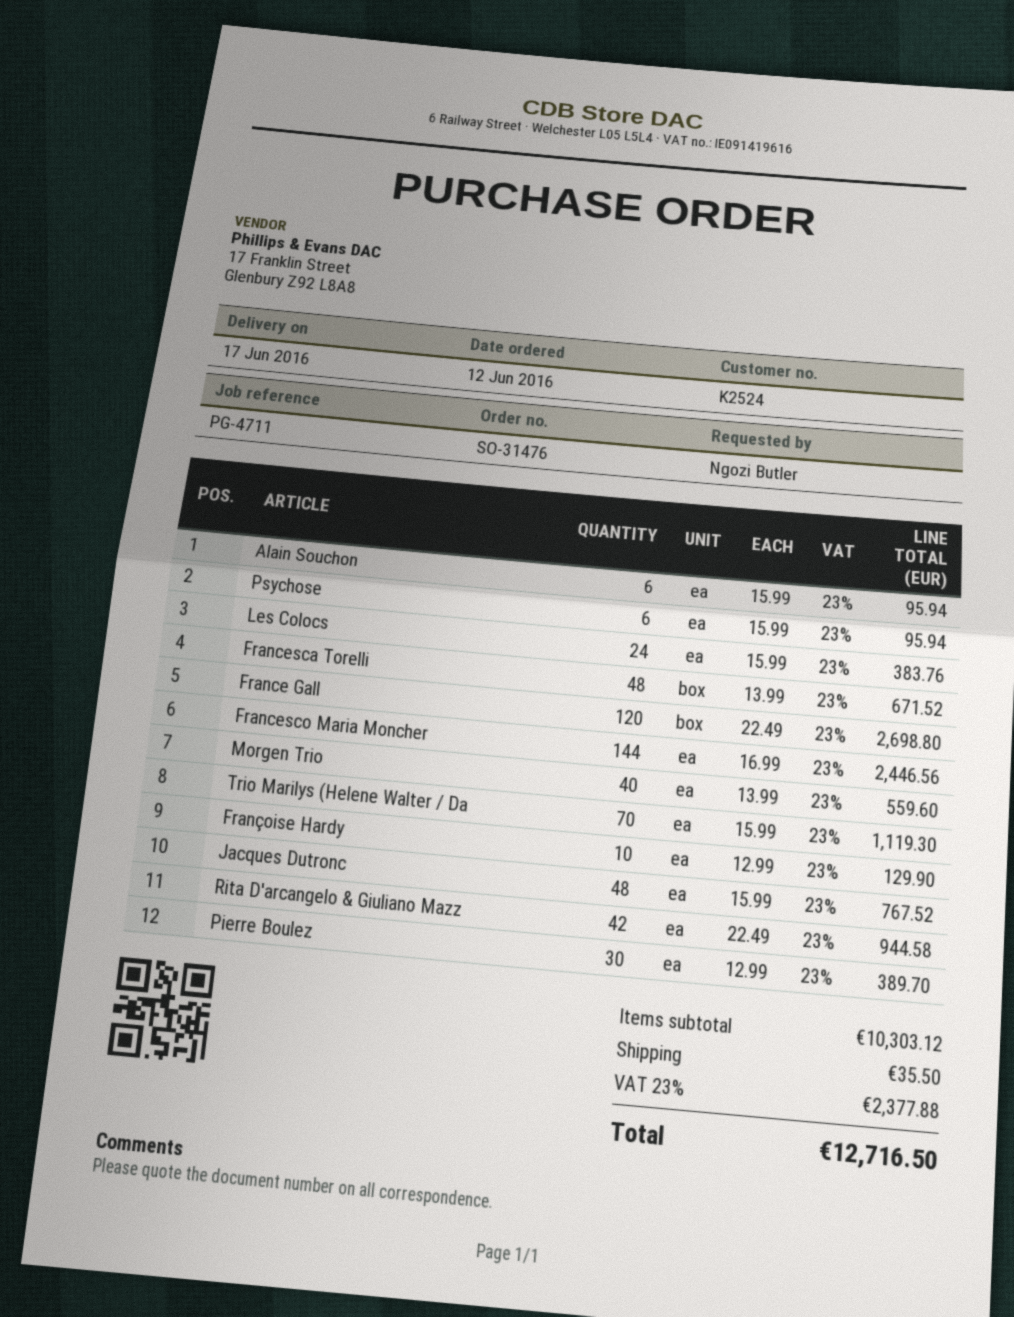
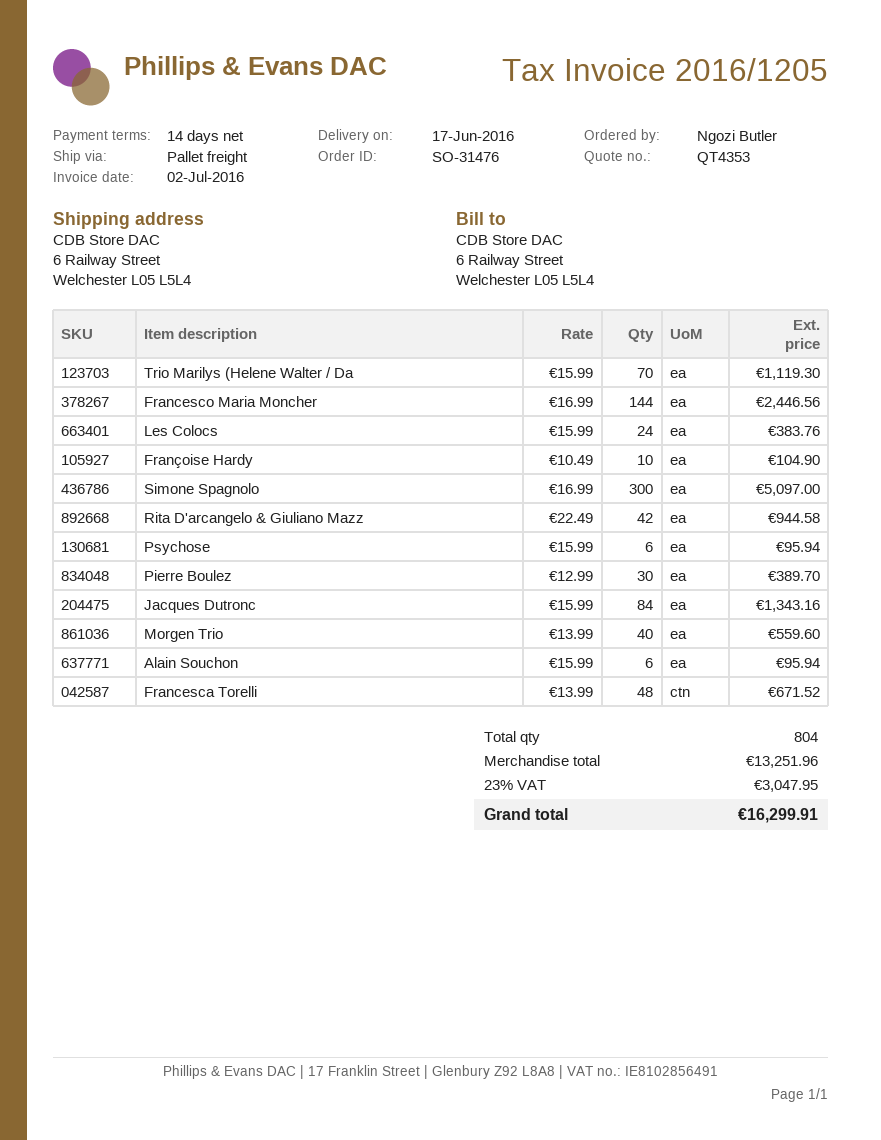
France Gall: 120 x 22.49 = 2698.80 -> none
Françoise Hardy: 10 x 12.99 = 129.90 -> 10 x 10.49 = 104.90
Jacques Dutronc: 48 x 15.99 = 767.52 -> 84 x 15.99 = 1343.16
Simone Spagnolo: none -> 300 x 16.99 = 5097.00
subtotal: 10303.12 -> 13251.96
shipping: 35.50 -> none
tax: 23% = 2377.88 -> 23% = 3047.95
total: 12716.50 -> 16299.91

